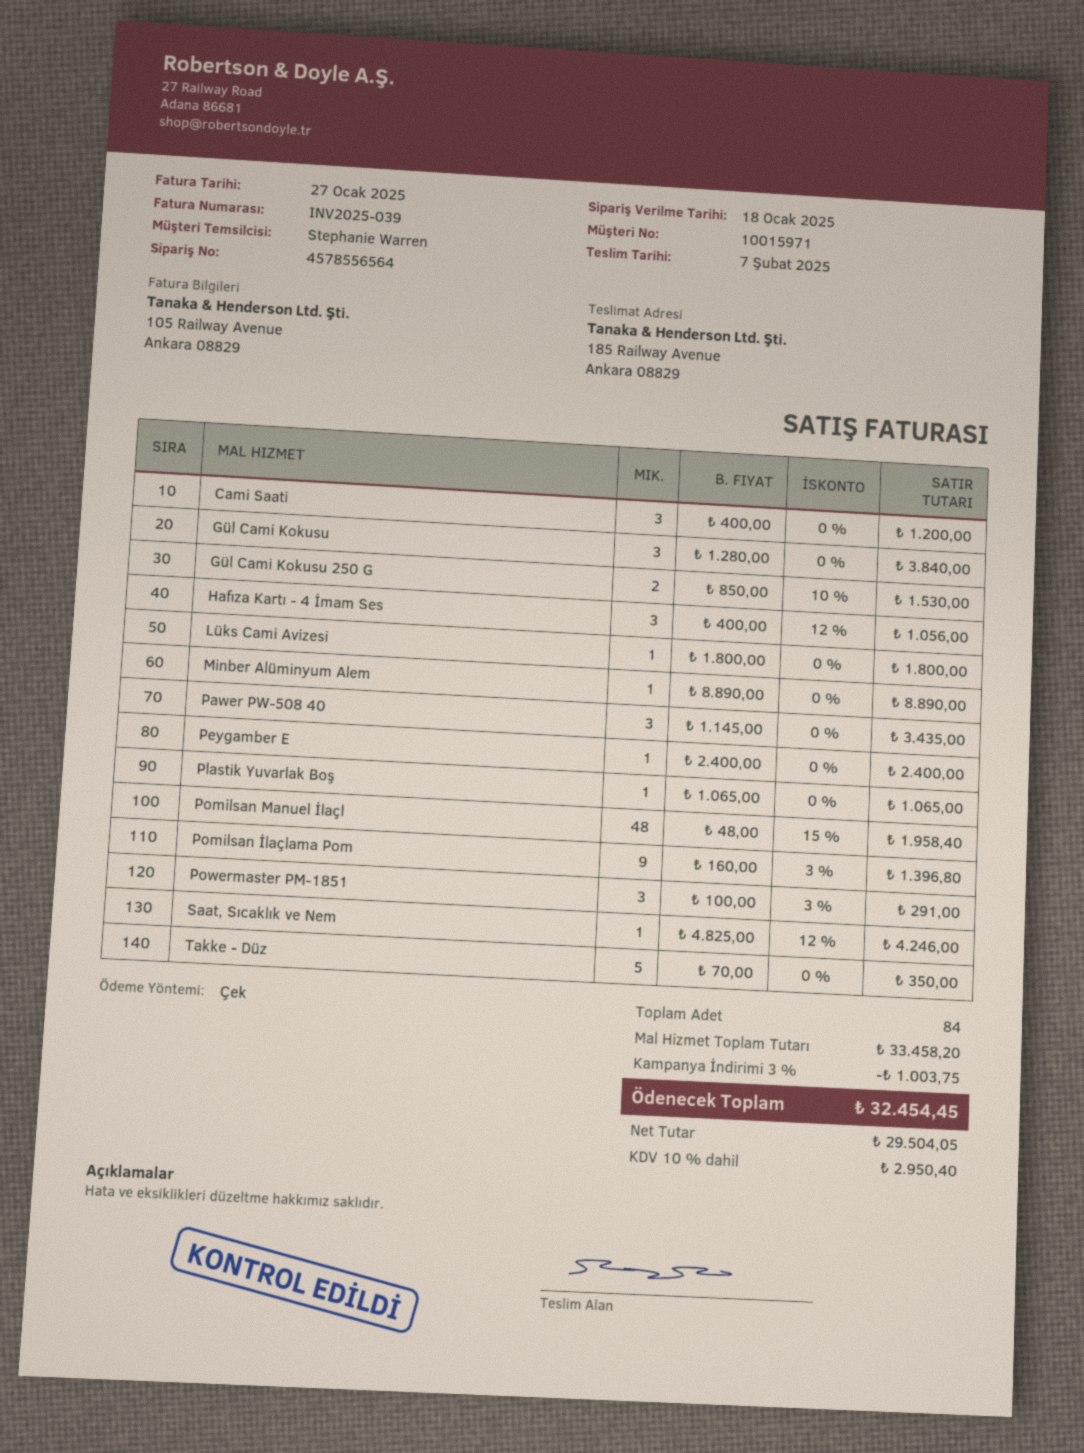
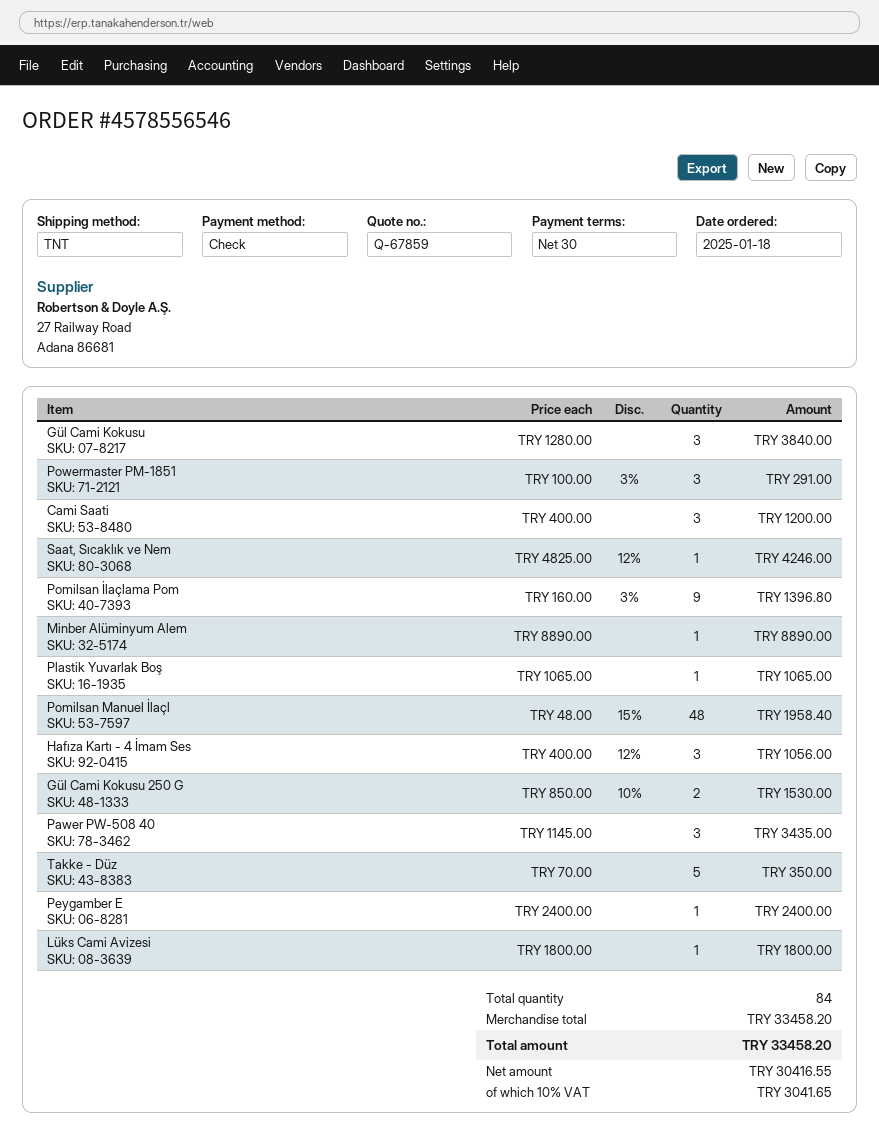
order number: 4578556564 -> 4578556546
discount: 3% = 1003.75 -> none
net: 29504.05 -> 30416.55
tax: 10% = 2950.40 -> 10% = 3041.65
total: 32454.45 -> 33458.20

